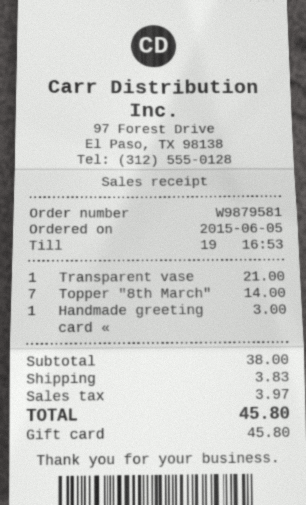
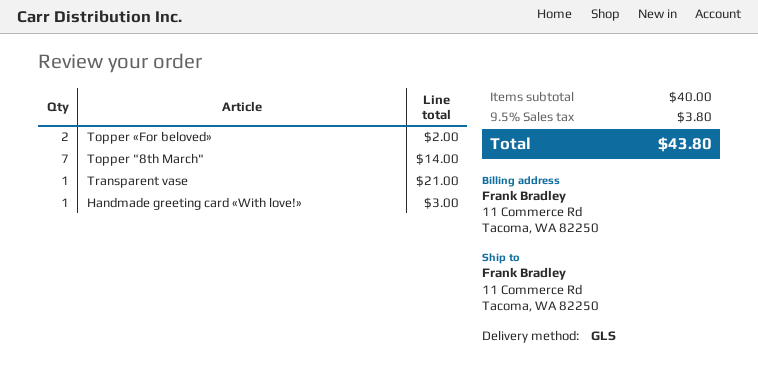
Topper «For beloved»: none -> 2 for 2.00
subtotal: 38.00 -> 40.00
shipping: 3.83 -> none
tax: 3.97 -> 3.80
total: 45.80 -> 43.80

